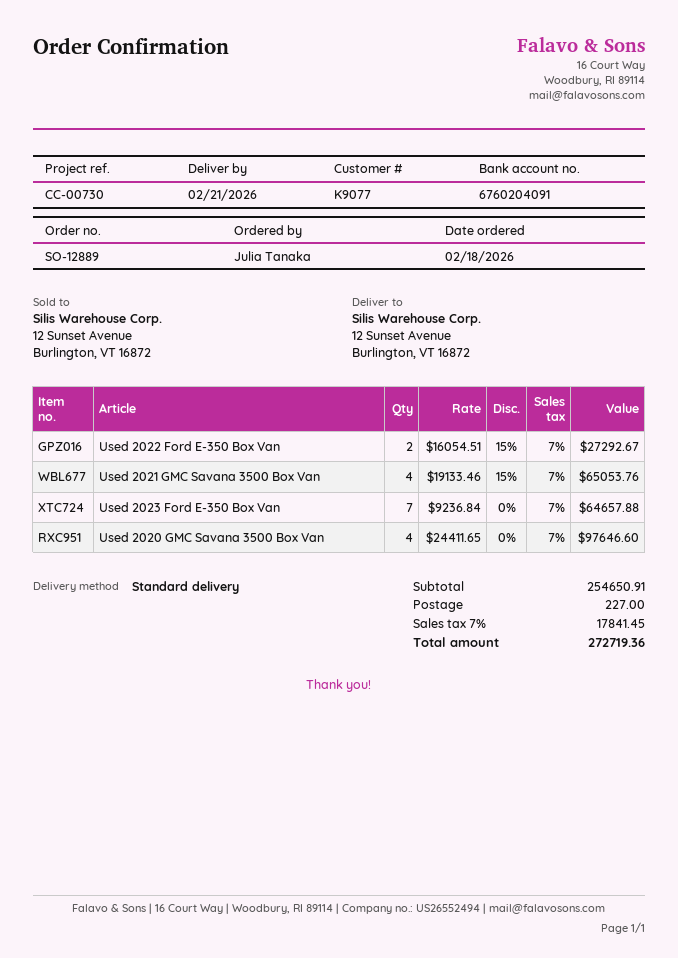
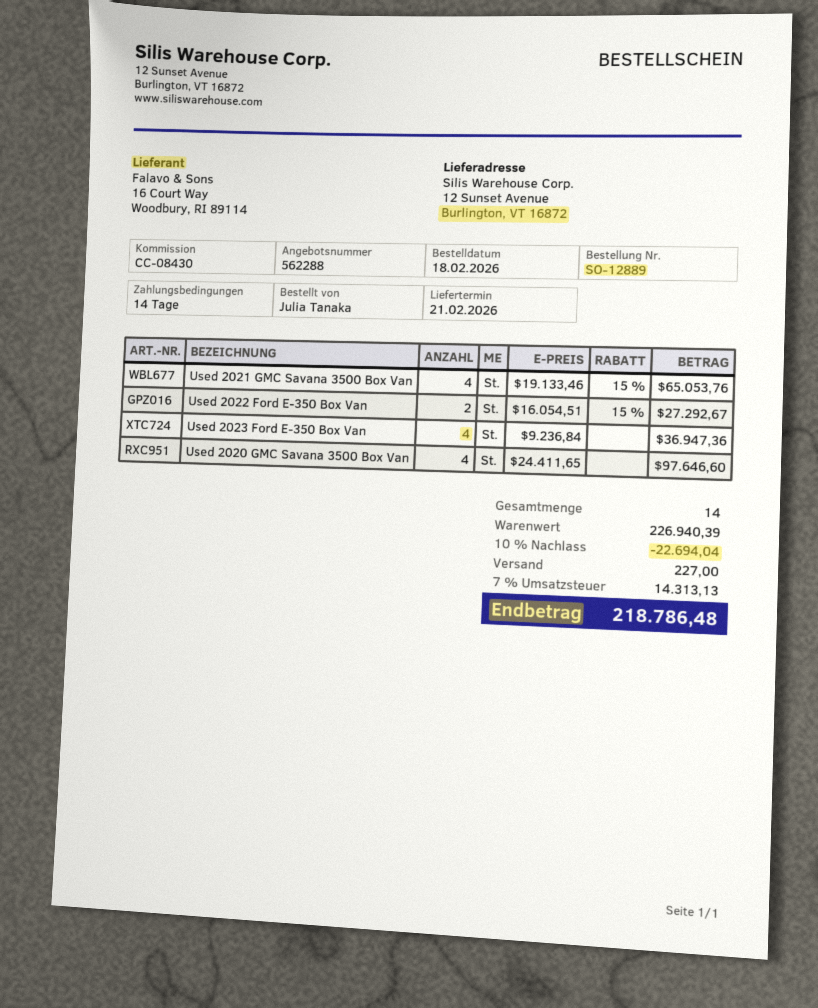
reference: CC-00730 -> CC-08430
Used 2023 Ford E-350 Box Van: 7 x 9236.84 = 64657.88 -> 4 x 9236.84 = 36947.36
subtotal: 254650.91 -> 226940.39
discount: none -> 10% = 22694.04
tax: 7% = 17841.45 -> 7% = 14313.13
total: 272719.36 -> 218786.48

